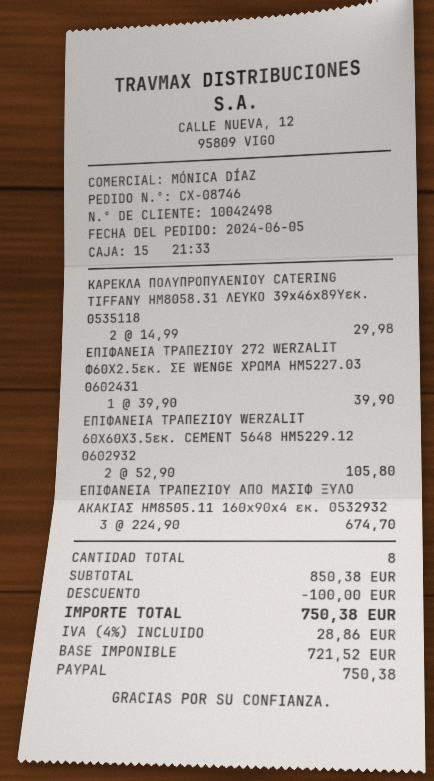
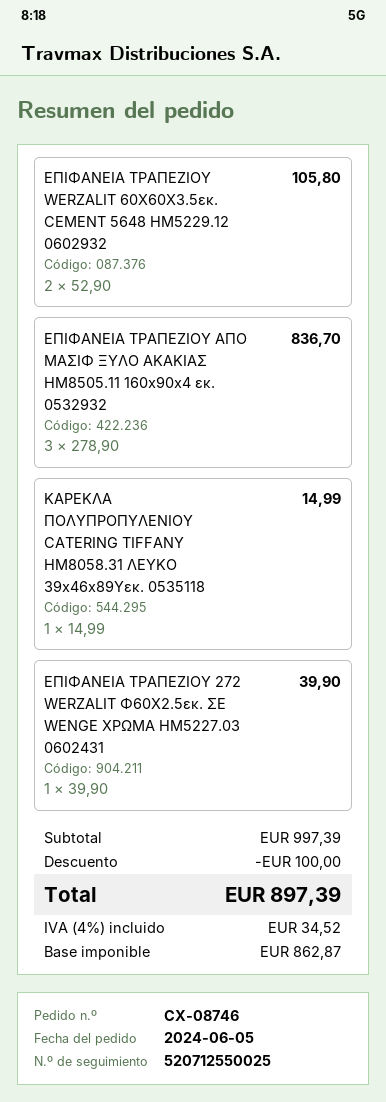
ΚΑΡΕΚΛΑ ΠΟΛΥΠΡΟΠΥΛΕΝΙΟΥ CATERING TIFFANY HM8058.31 ΛΕΥΚΟ 39x46x89Υεκ. 0535118: 2 x 14.99 = 29.98 -> 1 x 14.99 = 14.99
ΕΠΙΦΑΝΕΙΑ ΤΡΑΠΕΖΙΟΥ ΑΠΟ ΜΑΣΙΦ ΞΥΛΟ ΑΚΑΚΙΑΣ HM8505.11 160x90x4 εκ. 0532932: 3 x 224.90 = 674.70 -> 3 x 278.90 = 836.70
subtotal: 850.38 -> 997.39
net: 721.52 -> 862.87
tax: 4% = 28.86 -> 4% = 34.52
total: 750.38 -> 897.39

